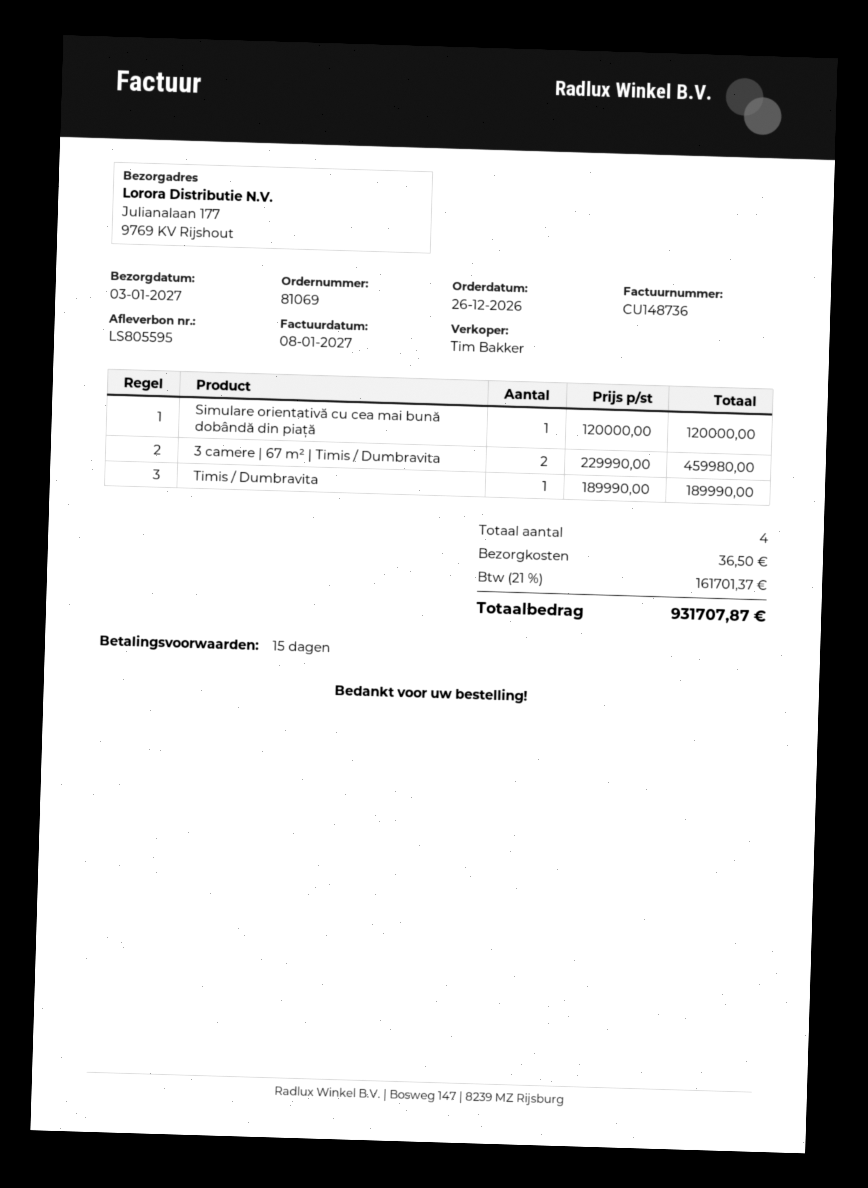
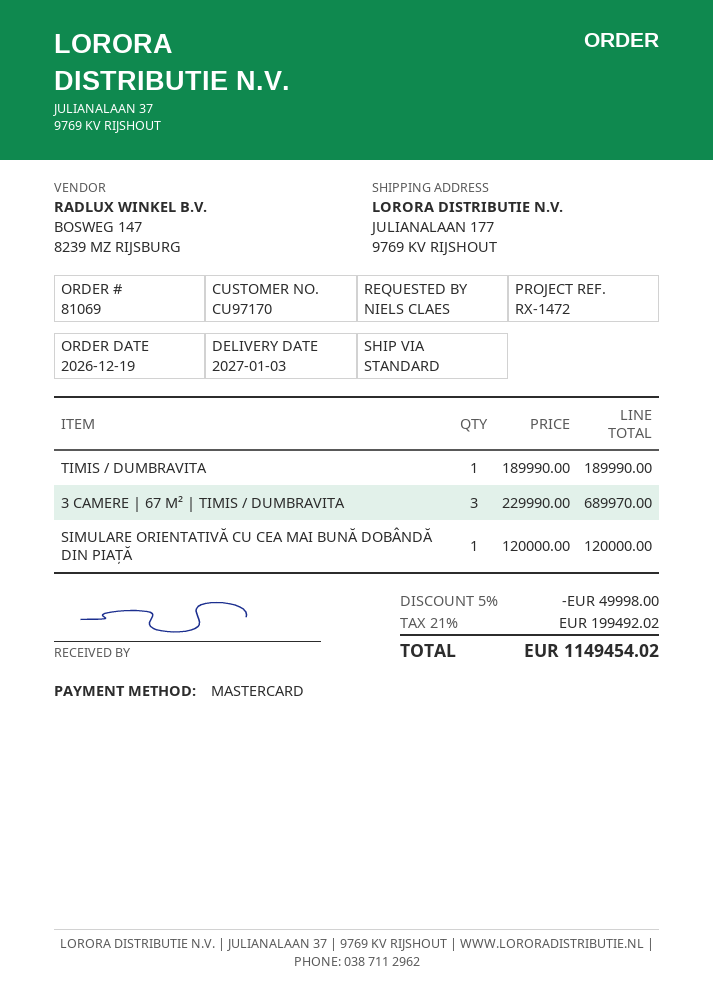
order date: 2026-12-26 -> 2026-12-19
3 camere | 67 m² | Timis / Dumbravita: 2 x 229990.00 = 459980.00 -> 3 x 229990.00 = 689970.00
discount: none -> 5% = 49998.00
shipping: 36.50 -> none
tax: 21% = 161701.37 -> 21% = 199492.02
total: 931707.87 -> 1149454.02

